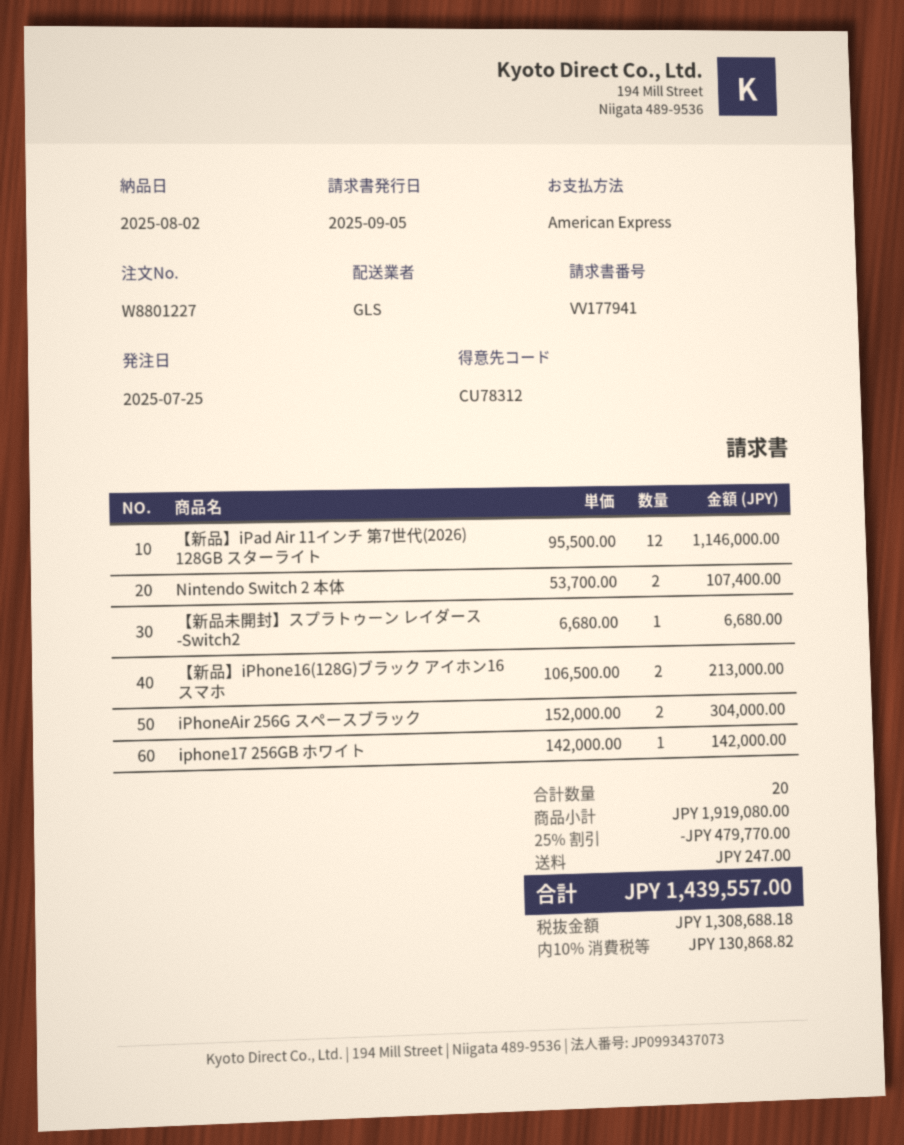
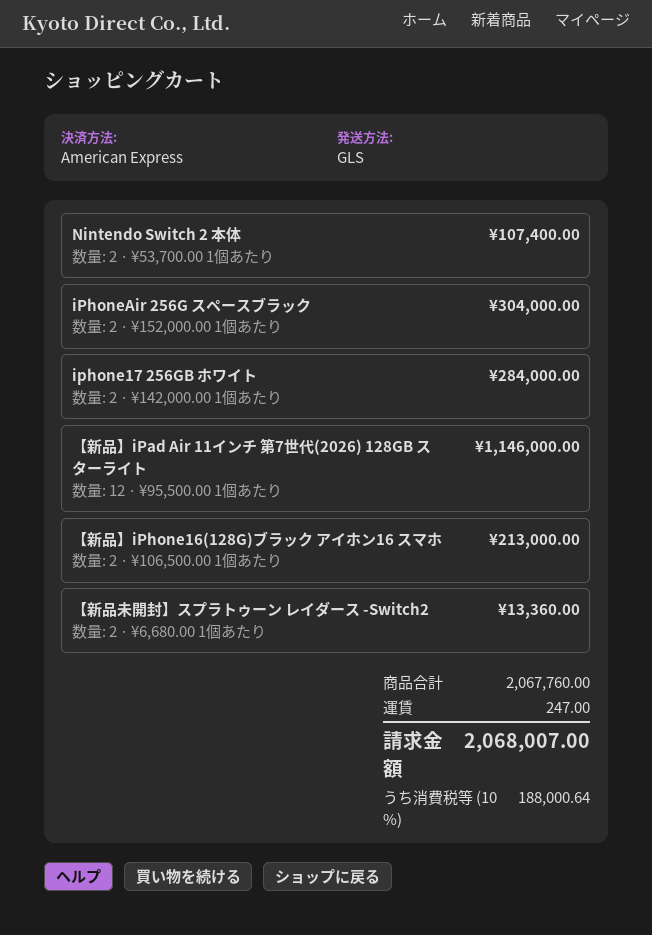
【新品未開封】スプラトゥーン レイダース -Switch2: 1 x 6680.00 = 6680.00 -> 2 x 6680.00 = 13360.00
iphone17 256GB ホワイト: 1 x 142000.00 = 142000.00 -> 2 x 142000.00 = 284000.00
subtotal: 1919080.00 -> 2067760.00
discount: 25% = 479770.00 -> none
tax: 10% = 130868.82 -> 10% = 188000.64
total: 1439557.00 -> 2068007.00

